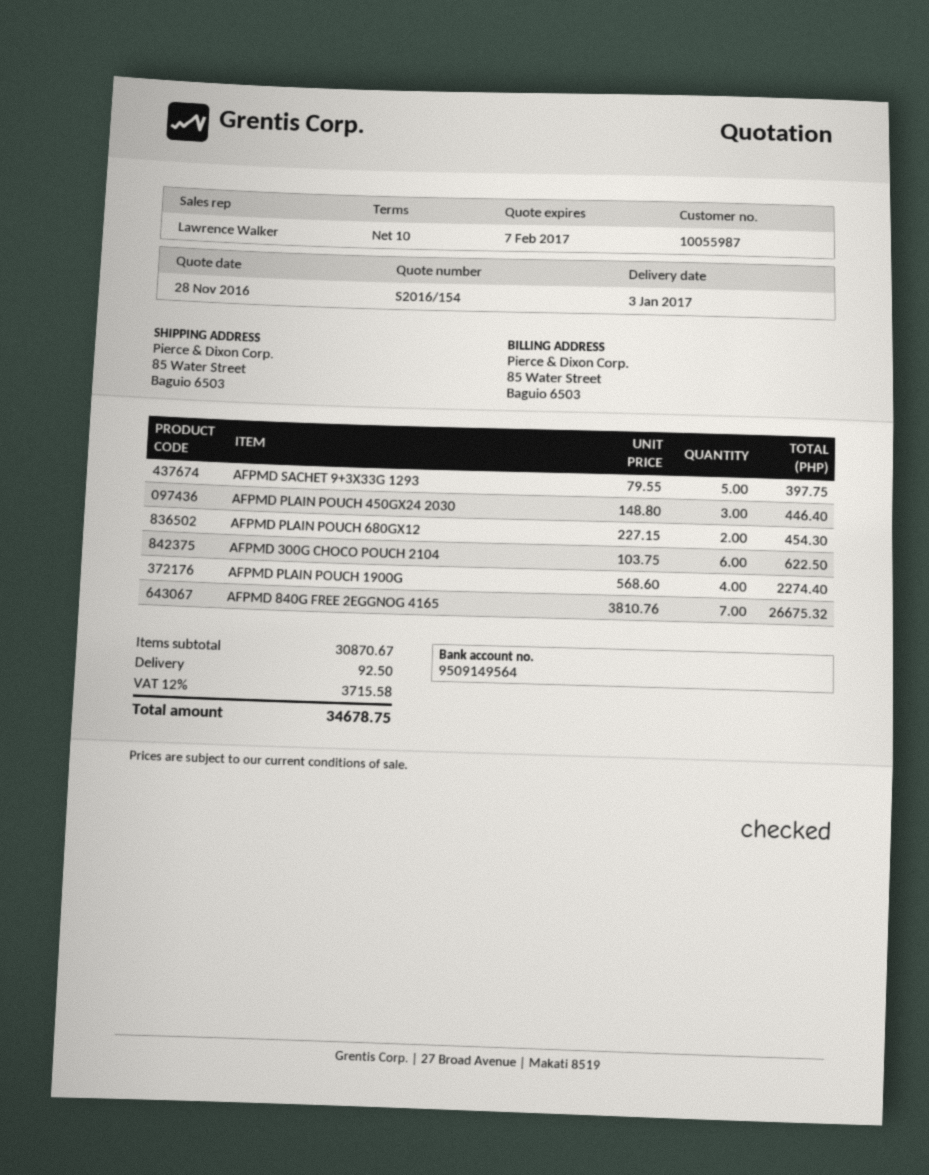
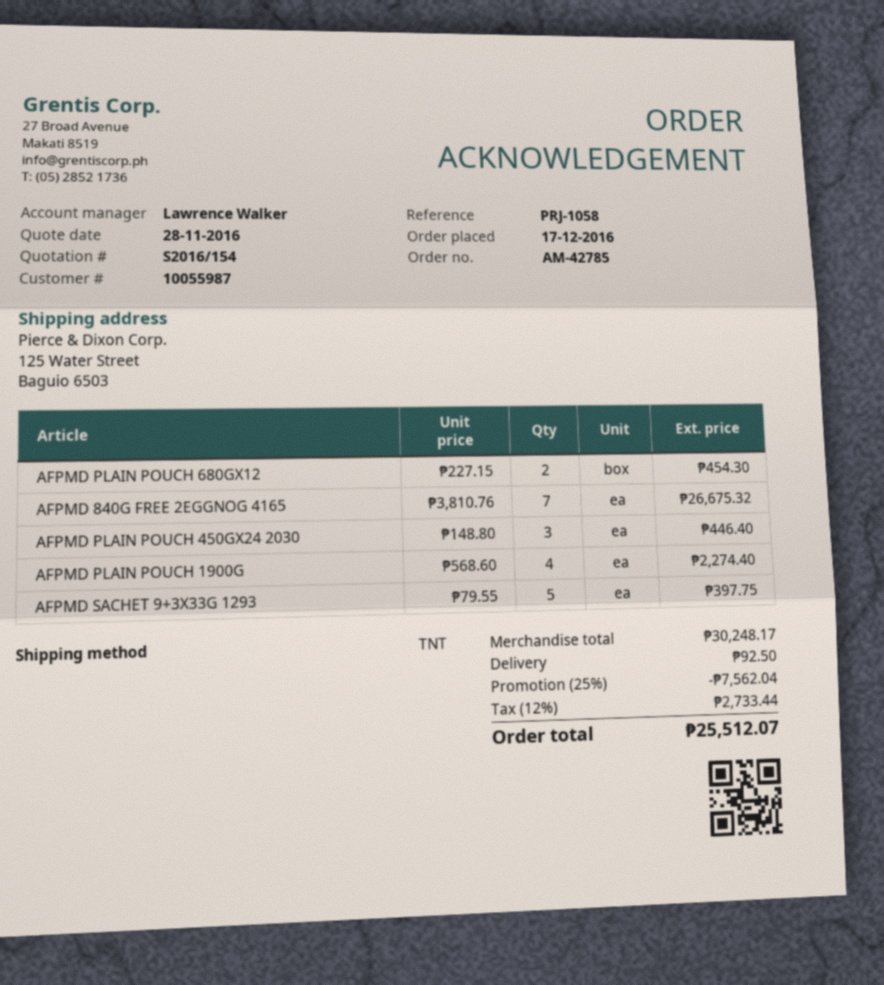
ship to: 85 Water Street, Baguio 6503 -> 125 Water Street, Baguio 6503
AFPMD 300G CHOCO POUCH 2104: 6 x 103.75 = 622.50 -> none
subtotal: 30870.67 -> 30248.17
discount: none -> 25% = 7562.04
tax: 12% = 3715.58 -> 12% = 2733.44
total: 34678.75 -> 25512.07

